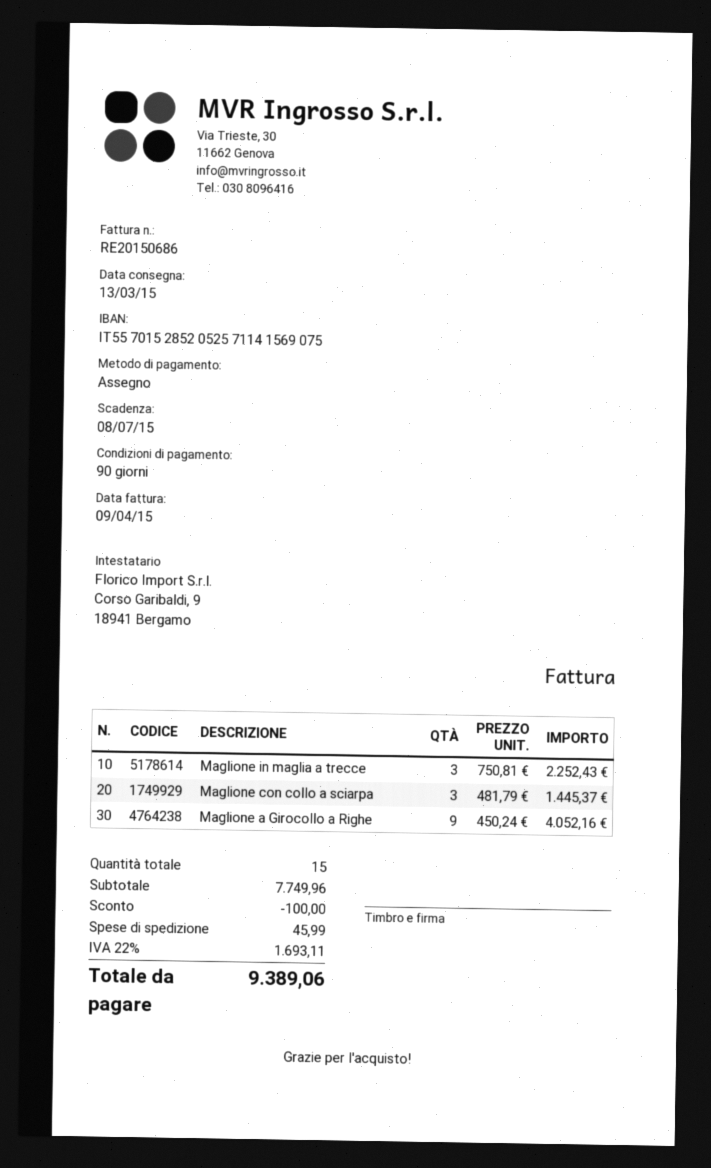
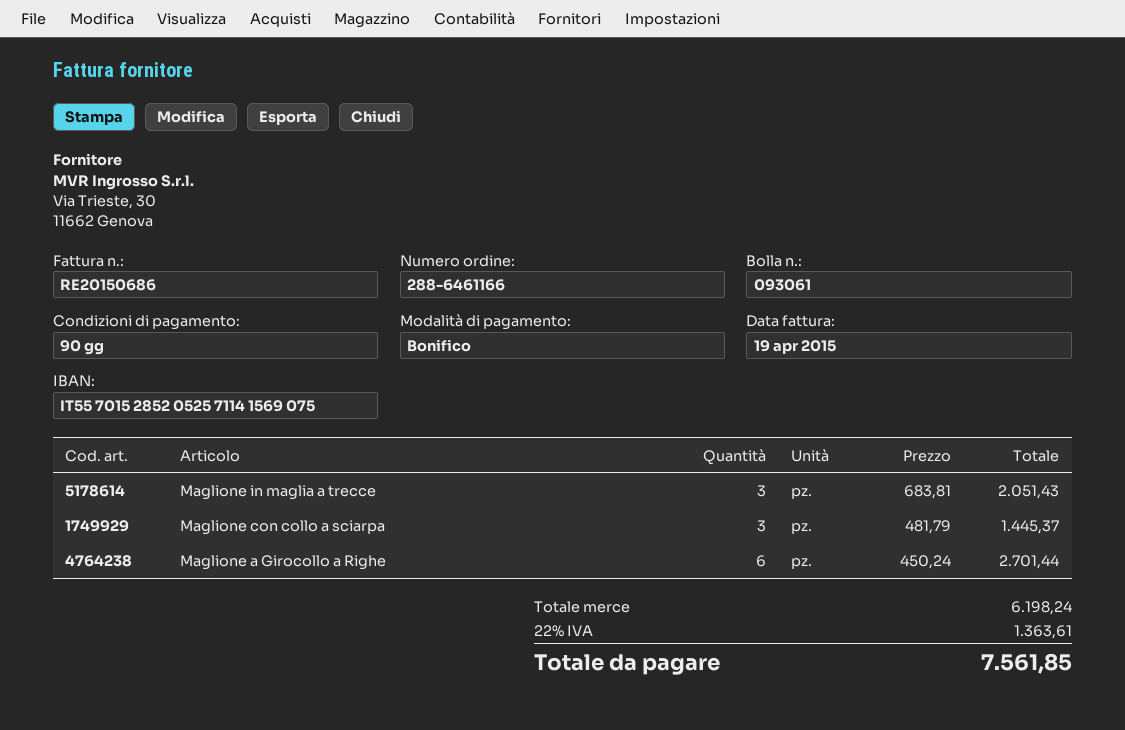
invoice date: 2015-04-09 -> 2015-04-19
payment method: cheque -> bank transfer
Maglione in maglia a trecce: 3 x 750.81 = 2252.43 -> 3 x 683.81 = 2051.43
Maglione a Girocollo a Righe: 9 x 450.24 = 4052.16 -> 6 x 450.24 = 2701.44
subtotal: 7749.96 -> 6198.24
discount: 100.00 -> none
shipping: 45.99 -> none
tax: 22% = 1693.11 -> 22% = 1363.61
total: 9389.06 -> 7561.85

